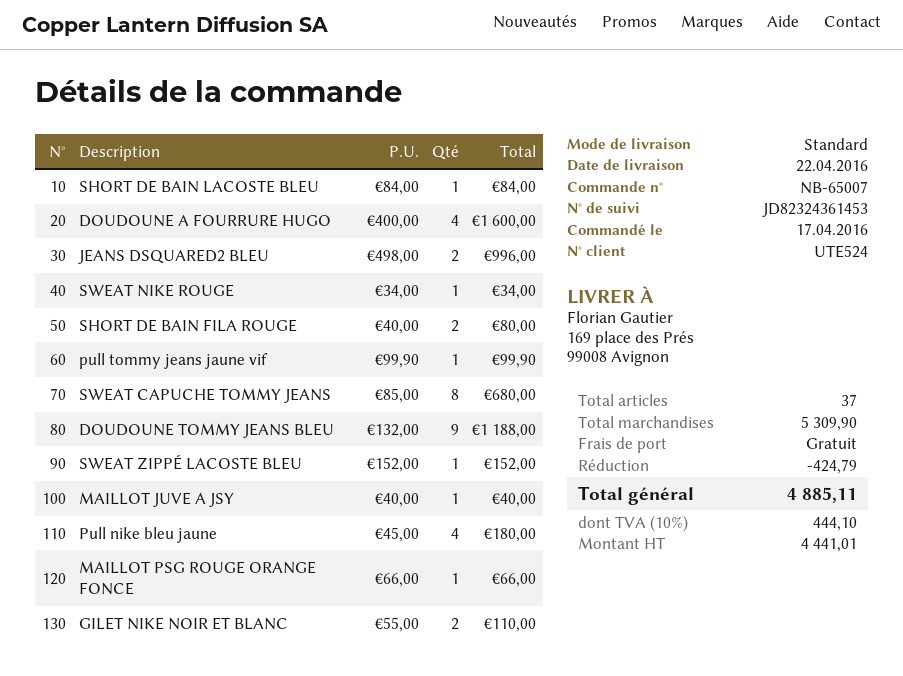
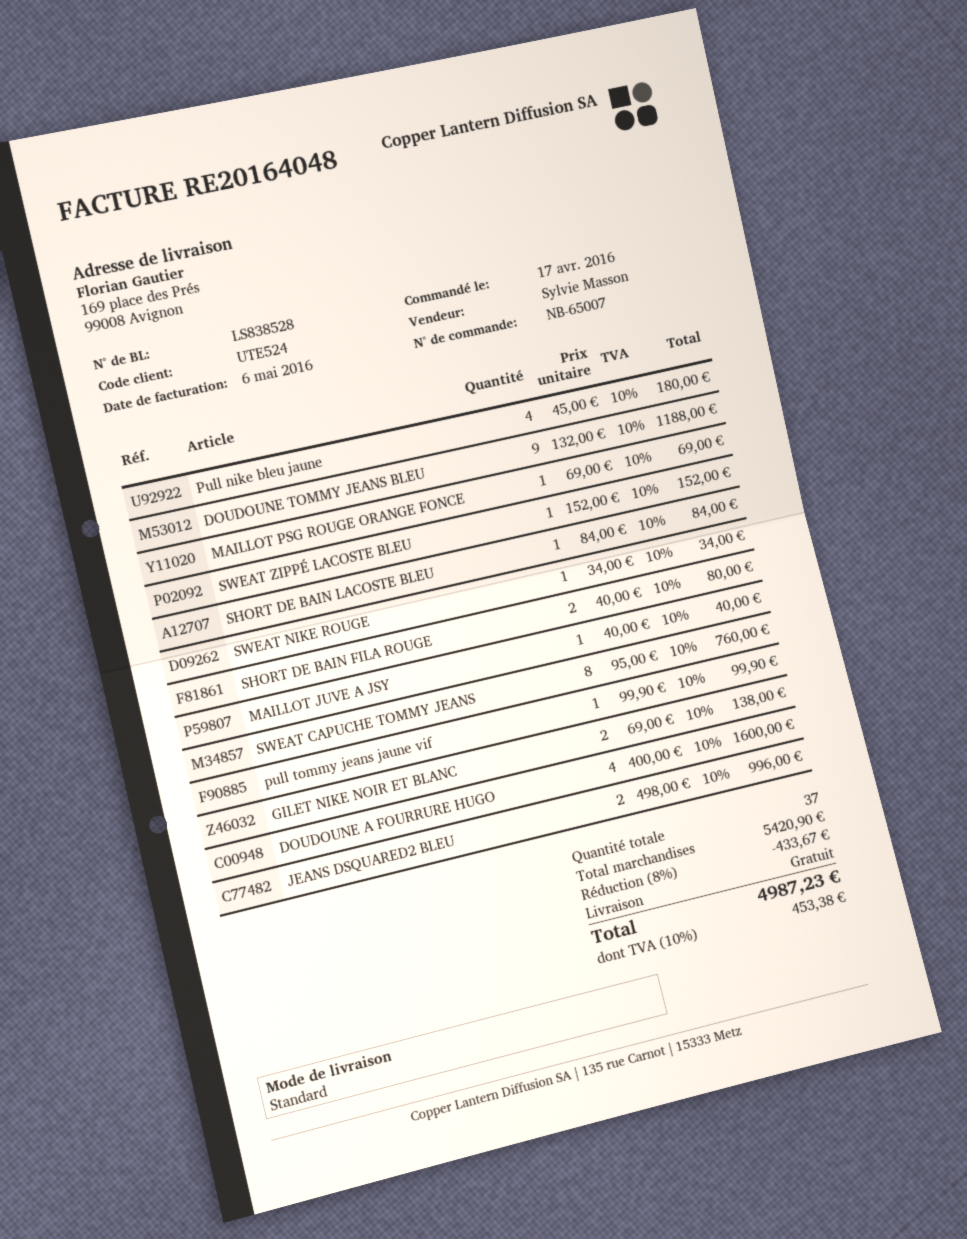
SWEAT CAPUCHE TOMMY JEANS: 8 x 85.00 = 680.00 -> 8 x 95.00 = 760.00
MAILLOT PSG ROUGE ORANGE FONCE: 1 x 66.00 = 66.00 -> 1 x 69.00 = 69.00
GILET NIKE NOIR ET BLANC: 2 x 55.00 = 110.00 -> 2 x 69.00 = 138.00
subtotal: 5309.90 -> 5420.90
discount: 424.79 -> 433.67
tax: 10% = 444.10 -> 10% = 453.38
total: 4885.11 -> 4987.23

